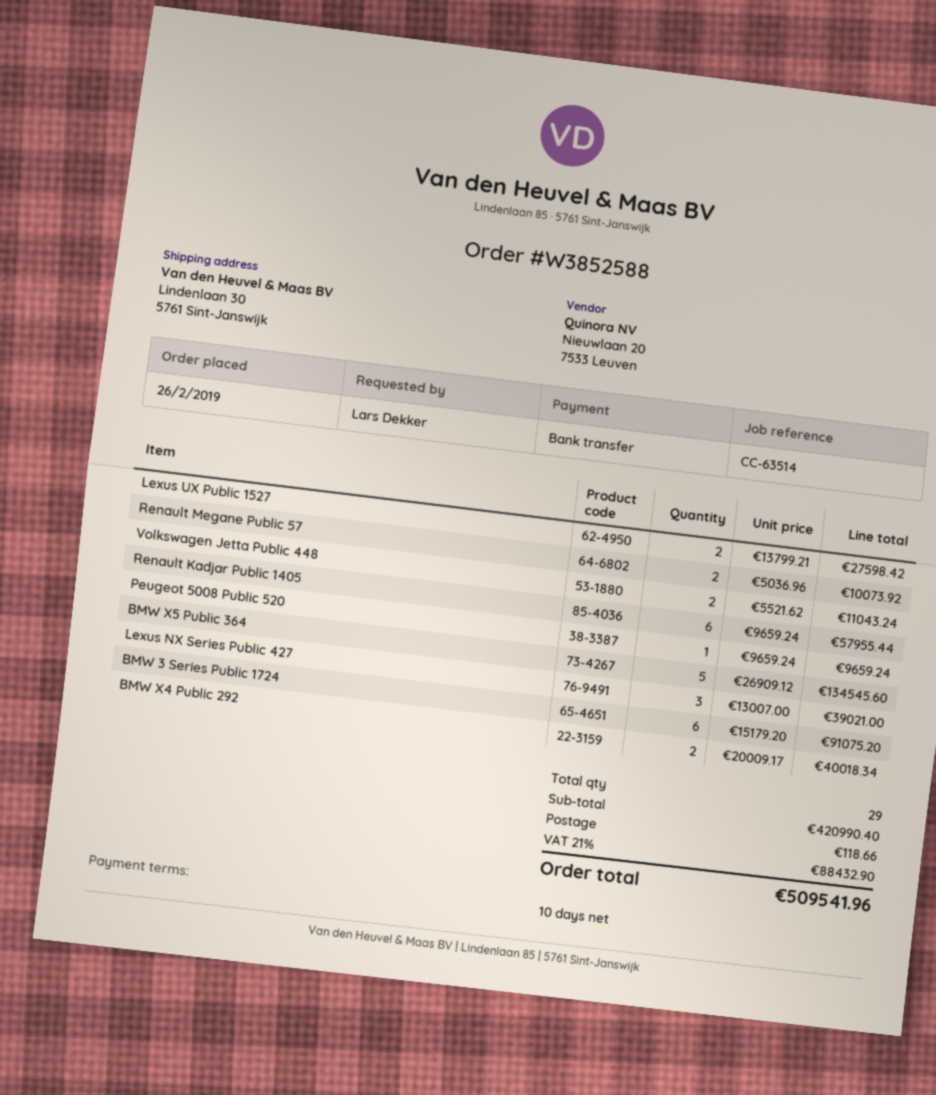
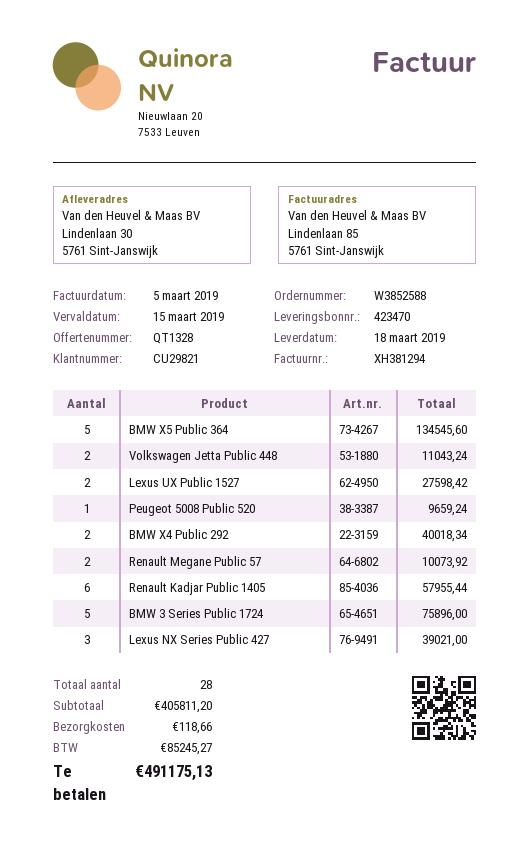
BMW 3 Series Public 1724: 6 for 91075.20 -> 5 for 75896.00
total quantity: 29 -> 28
subtotal: 420990.40 -> 405811.20
tax: 88432.90 -> 85245.27
total: 509541.96 -> 491175.13

